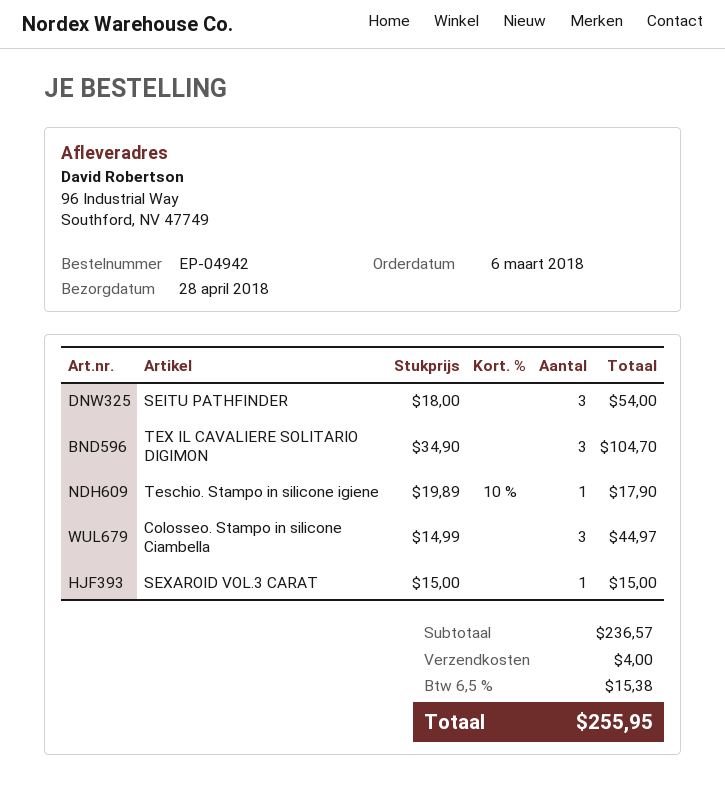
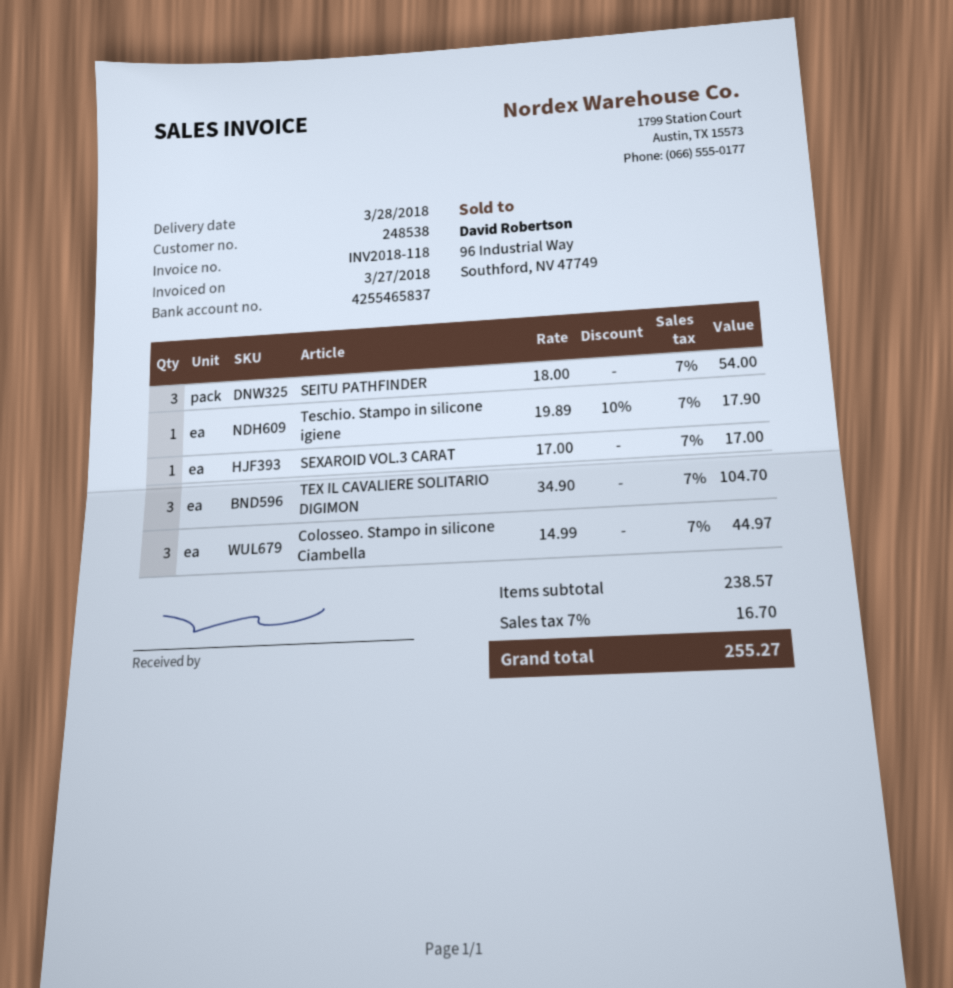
delivery date: 2018-04-28 -> 2018-03-28
SEXAROID VOL.3 CARAT: 1 x 15.00 = 15.00 -> 1 x 17.00 = 17.00
subtotal: 236.57 -> 238.57
shipping: 4.00 -> none
tax: 6.5% = 15.38 -> 7% = 16.70
total: 255.95 -> 255.27

